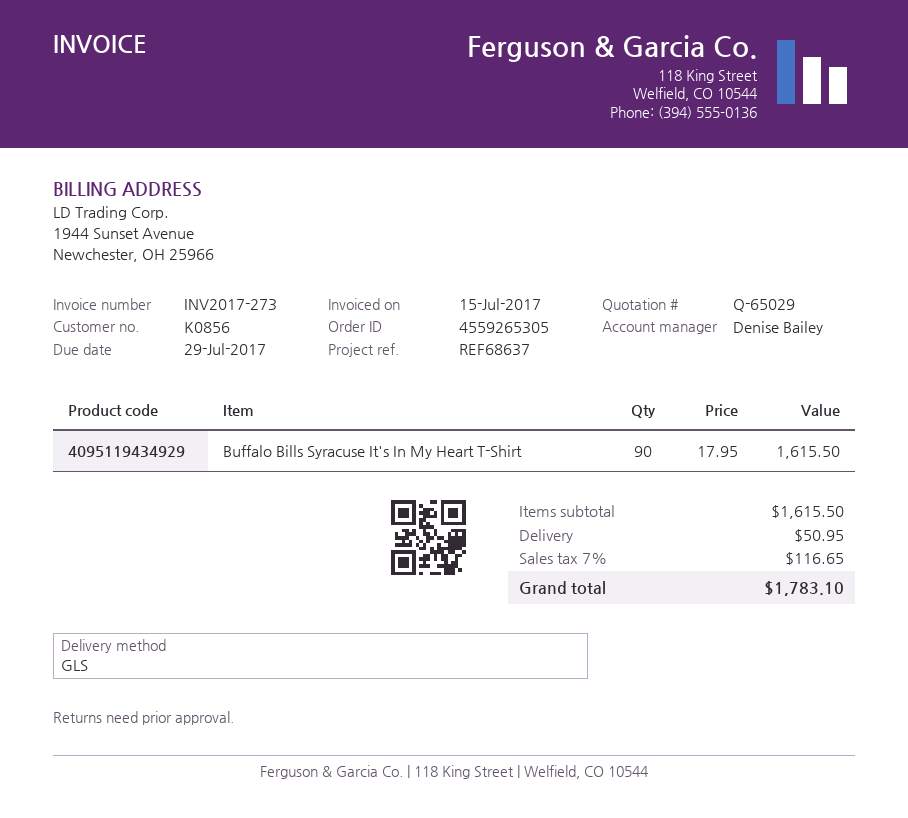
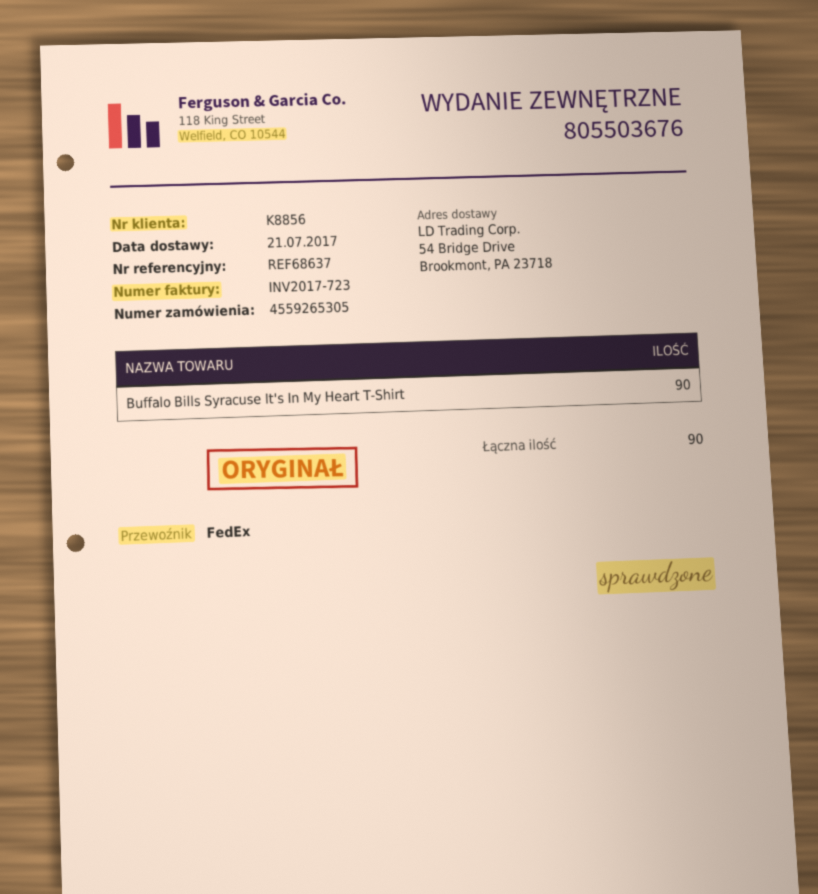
invoice number: INV2017-273 -> INV2017-723
customer number: K0856 -> K8856
shipping method: GLS -> FedEx

